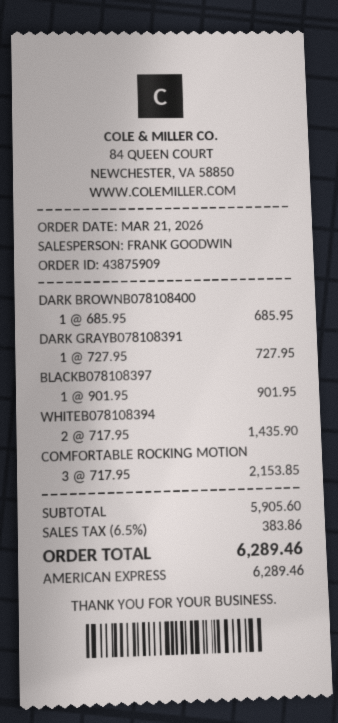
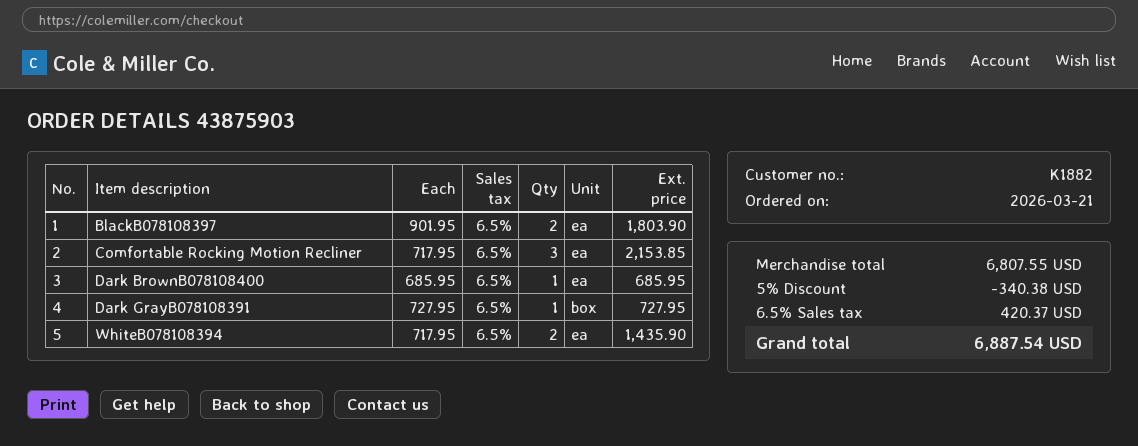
order number: 43875909 -> 43875903
BLACKB078108397: 1 x 901.95 = 901.95 -> 2 x 901.95 = 1803.90
subtotal: 5905.60 -> 6807.55
discount: none -> 5% = 340.38
tax: 6.5% = 383.86 -> 6.5% = 420.37
total: 6289.46 -> 6887.54

